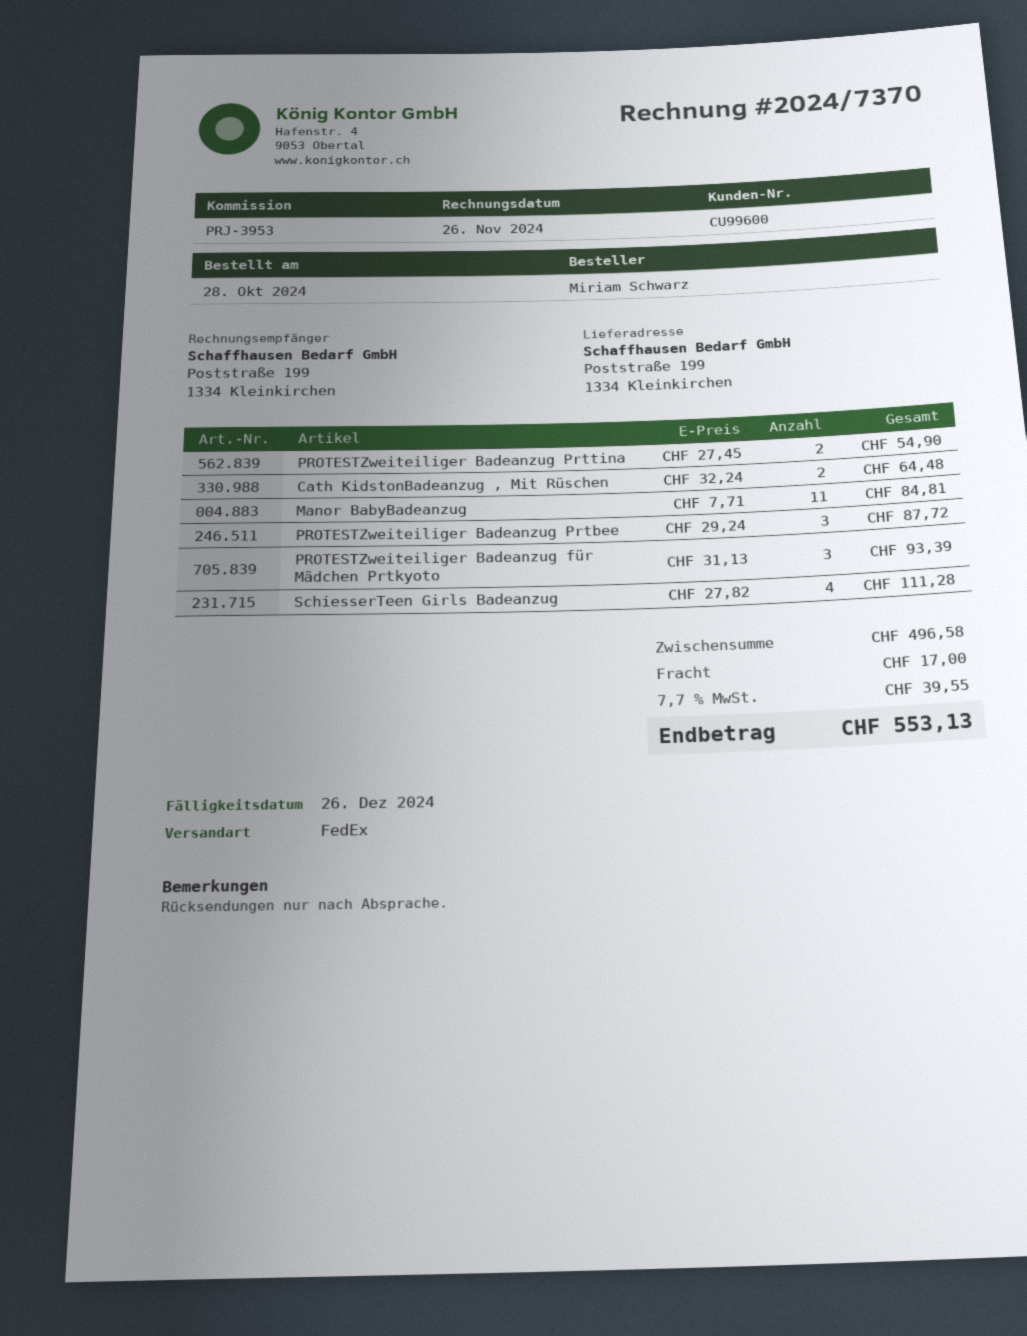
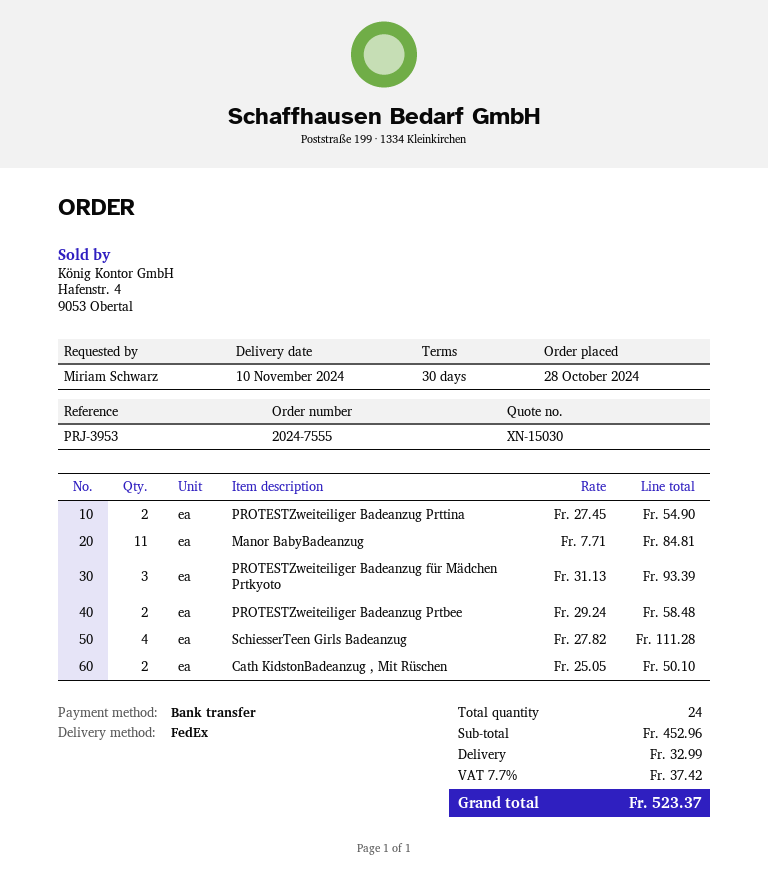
Cath KidstonBadeanzug , Mit Rüschen: 2 x 32.24 = 64.48 -> 2 x 25.05 = 50.10
PROTESTZweiteiliger Badeanzug Prtbee: 3 x 29.24 = 87.72 -> 2 x 29.24 = 58.48
subtotal: 496.58 -> 452.96
shipping: 17.00 -> 32.99
tax: 7.7% = 39.55 -> 7.7% = 37.42
total: 553.13 -> 523.37

